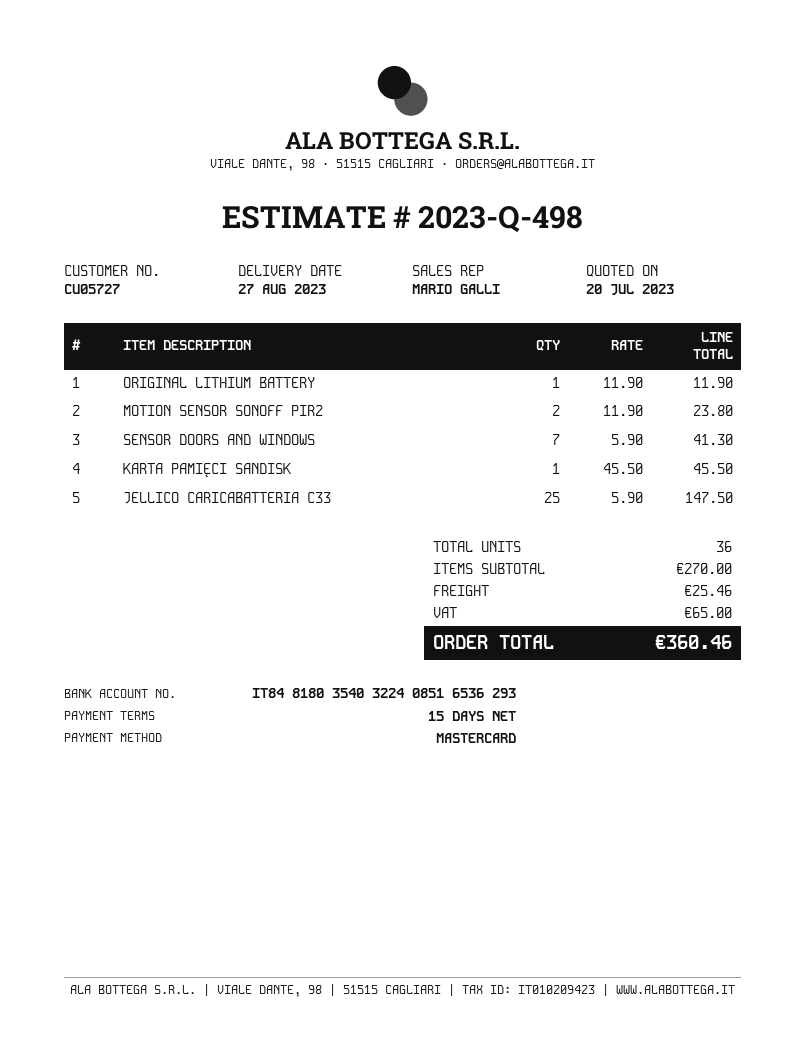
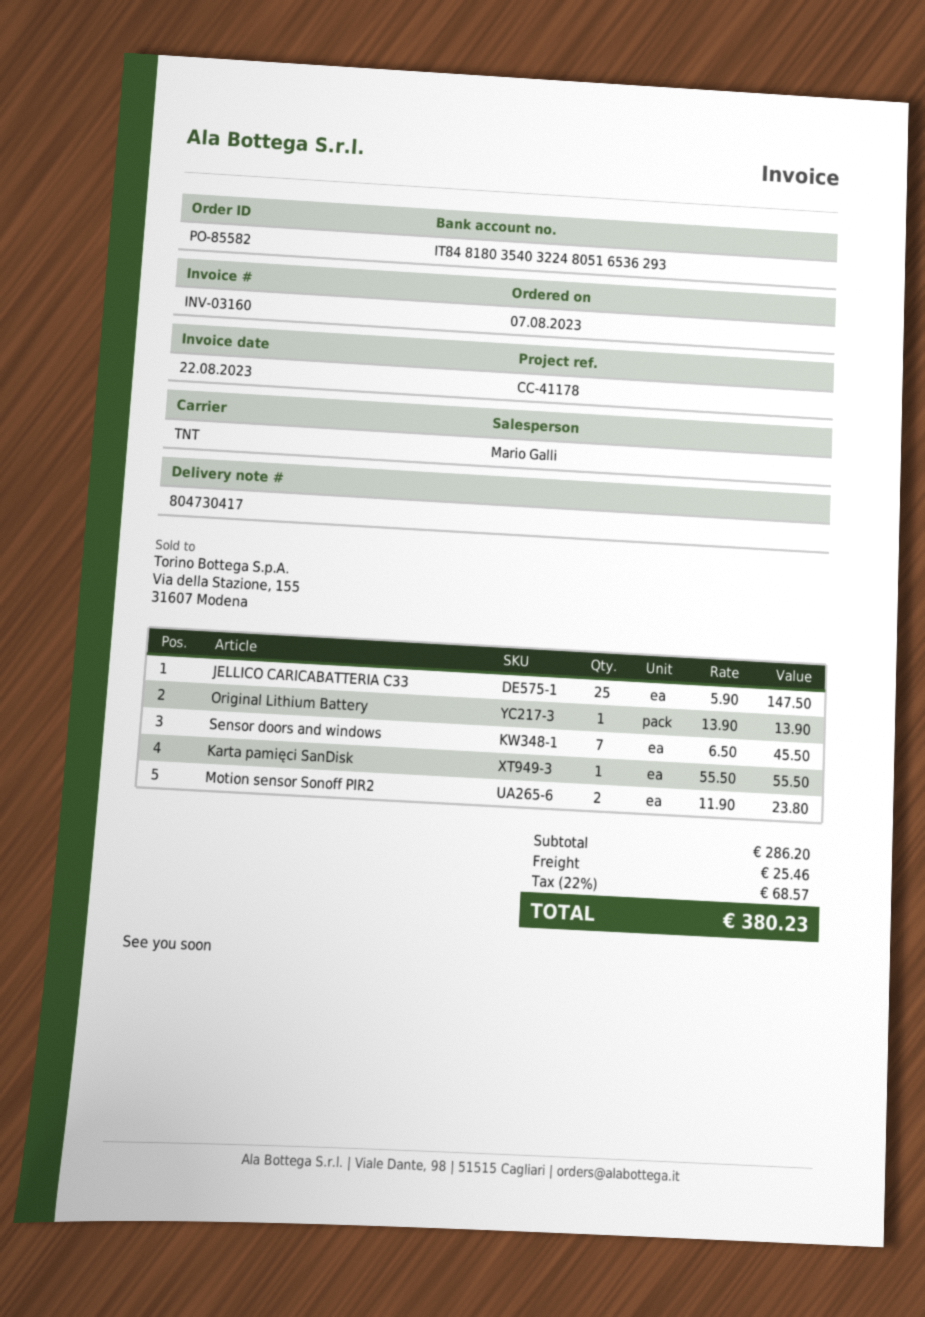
bank account: IT8481803540322408516536293 -> IT8481803540322480516536293
ORIGINAL LITHIUM BATTERY: 1 x 11.90 = 11.90 -> 1 x 13.90 = 13.90
SENSOR DOORS AND WINDOWS: 7 x 5.90 = 41.30 -> 7 x 6.50 = 45.50
KARTA PAMIĘCI SANDISK: 1 x 45.50 = 45.50 -> 1 x 55.50 = 55.50
subtotal: 270.00 -> 286.20
tax: 65.00 -> 68.57
total: 360.46 -> 380.23

